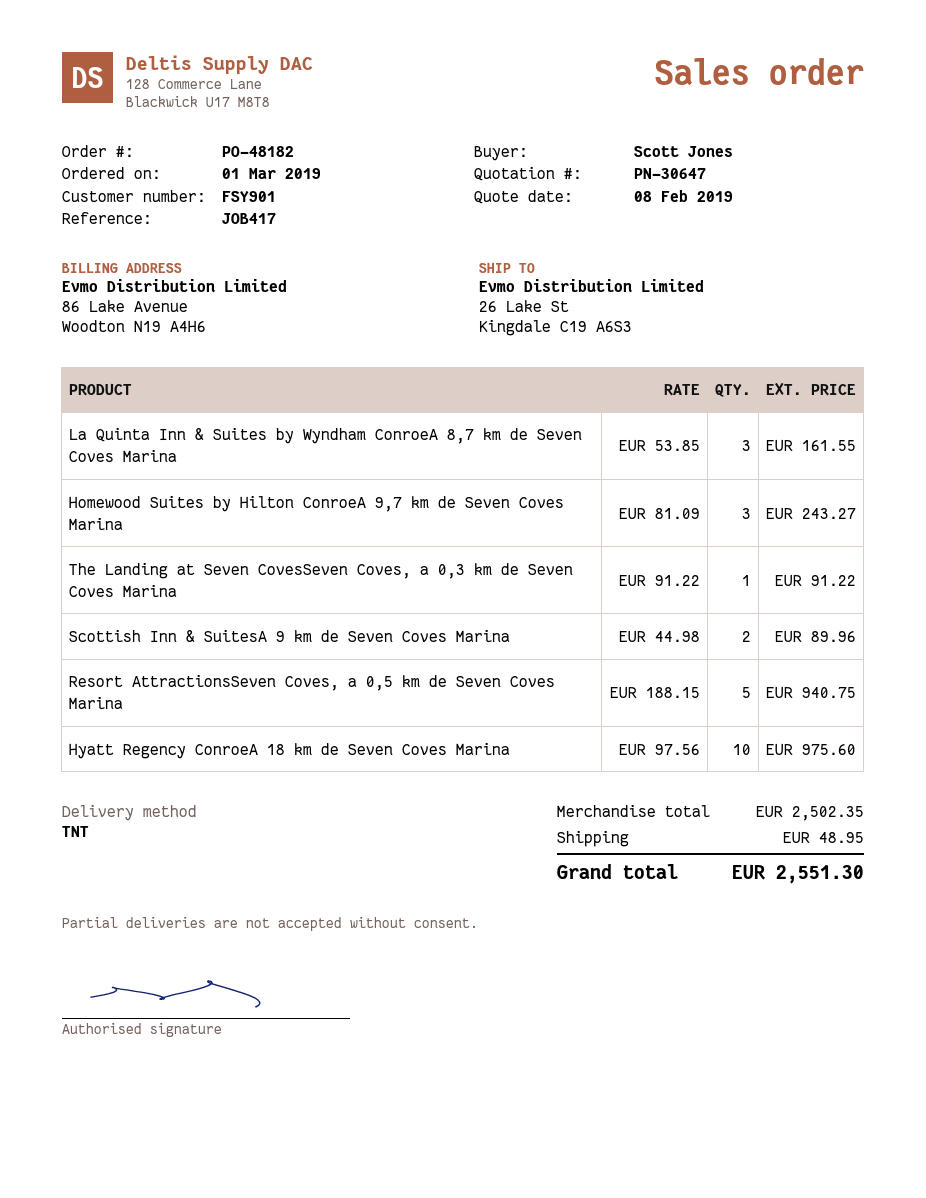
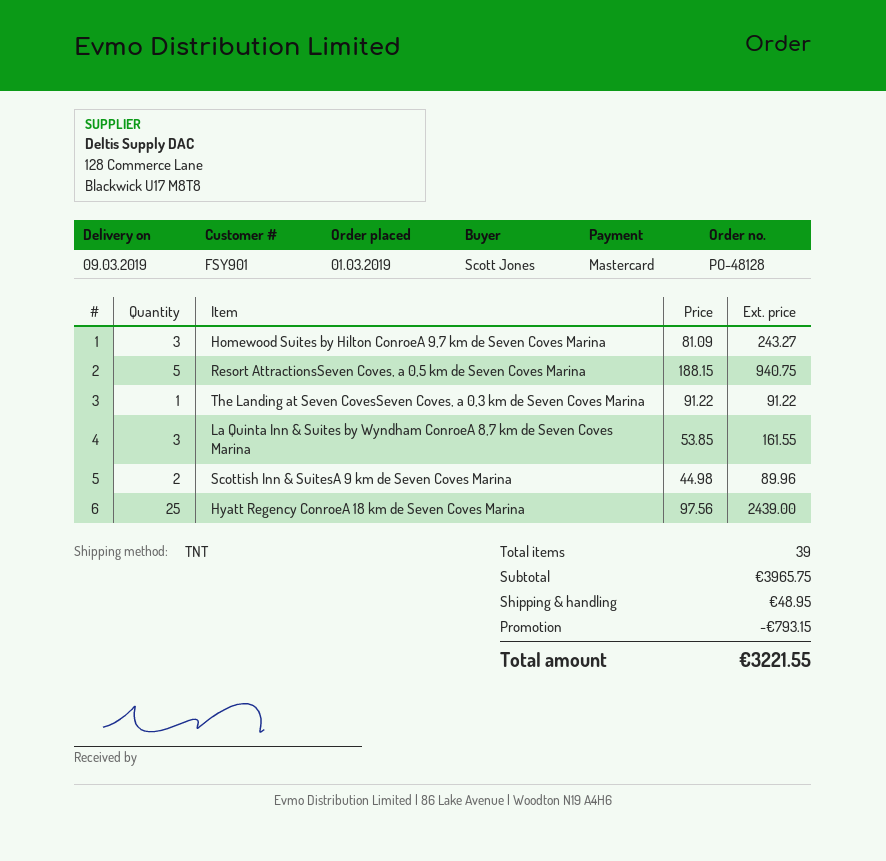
order number: PO-48182 -> PO-48128
Hyatt Regency ConroeA 18 km de Seven Coves Marina: 10 x 97.56 = 975.60 -> 25 x 97.56 = 2439.00
subtotal: 2502.35 -> 3965.75
discount: none -> 793.15
total: 2551.30 -> 3221.55

